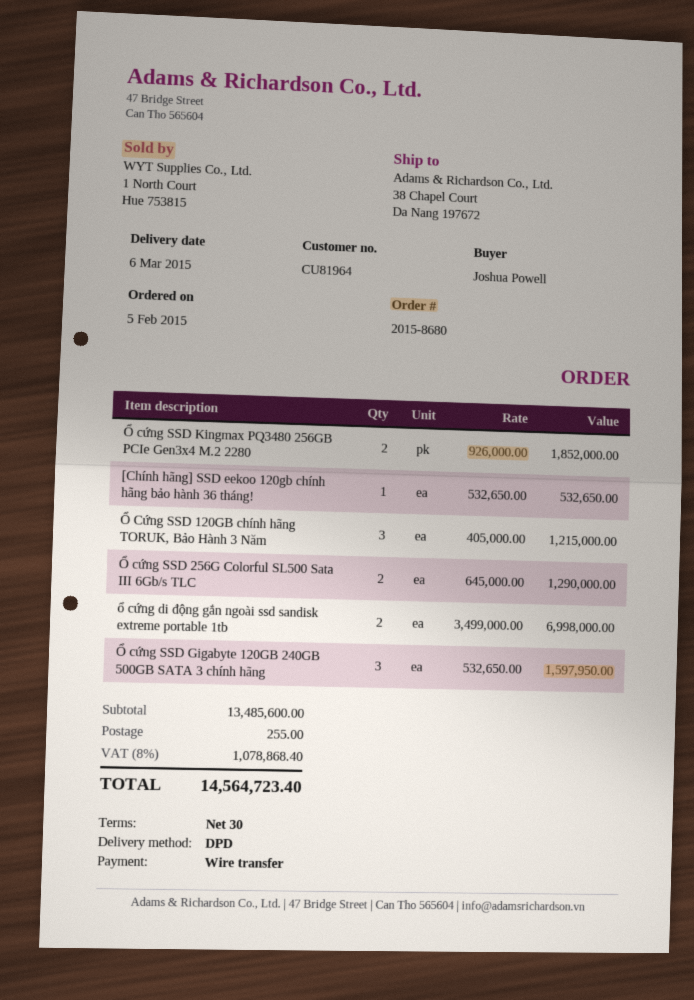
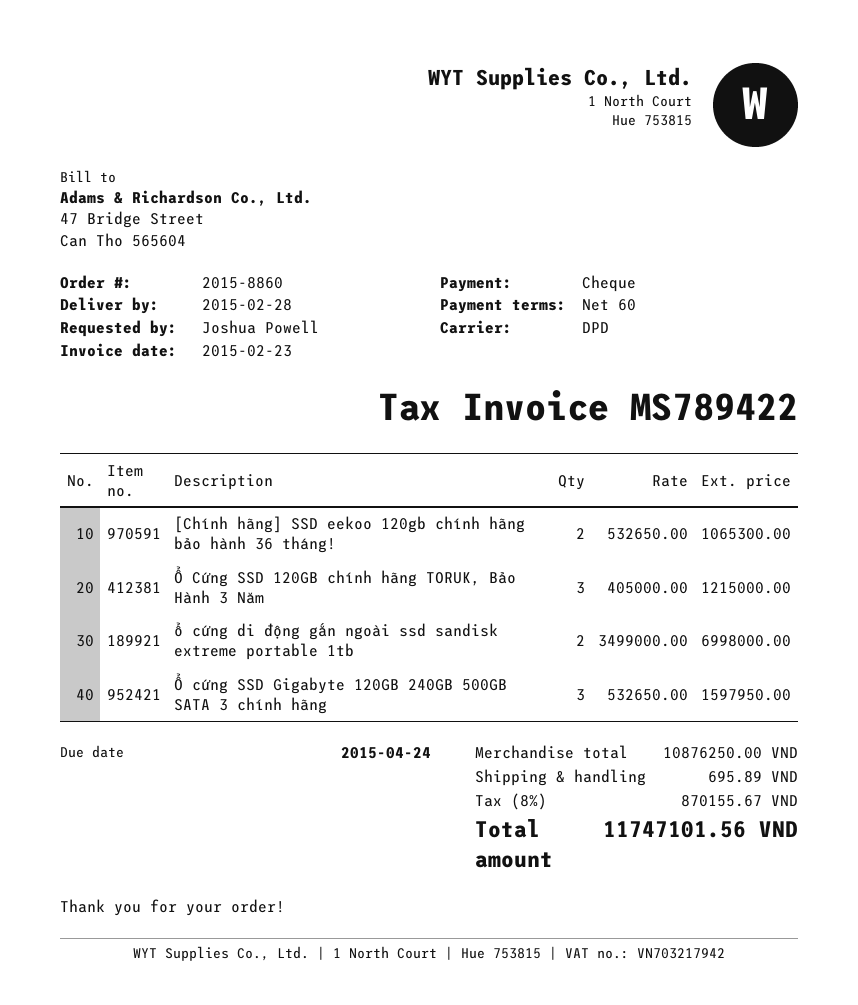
order number: 2015-8680 -> 2015-8860
delivery date: 2015-03-06 -> 2015-02-28
payment terms: 30 days -> 60 days
payment method: bank transfer -> cheque
Ổ cứng SSD Kingmax PQ3480 256GB PCIe Gen3x4 M.2 2280: 2 x 926000.00 = 1852000.00 -> none
[Chính hãng] SSD eekoo 120gb chính hãng bảo hành 36 tháng!: 1 x 532650.00 = 532650.00 -> 2 x 532650.00 = 1065300.00
Ổ cứng SSD 256G Colorful SL500 Sata III 6Gb/s TLC: 2 x 645000.00 = 1290000.00 -> none
subtotal: 13485600.00 -> 10876250.00
shipping: 255.00 -> 695.89
tax: 8% = 1078868.40 -> 8% = 870155.67
total: 14564723.40 -> 11747101.56

